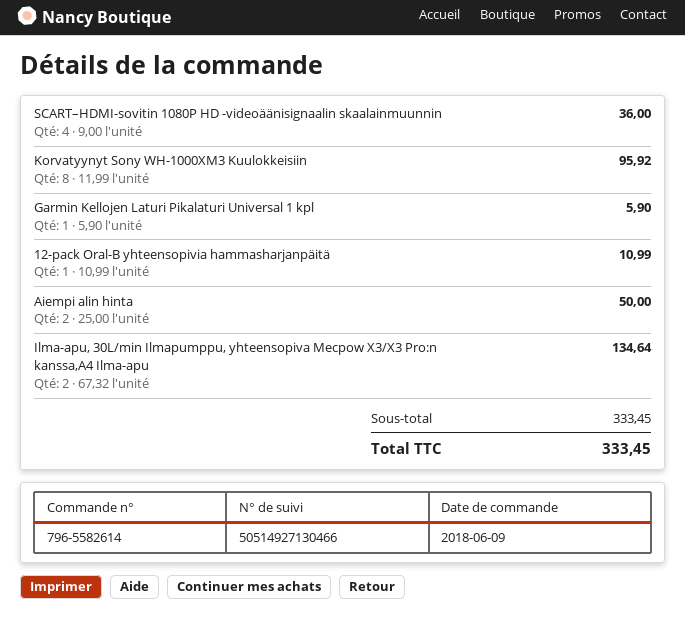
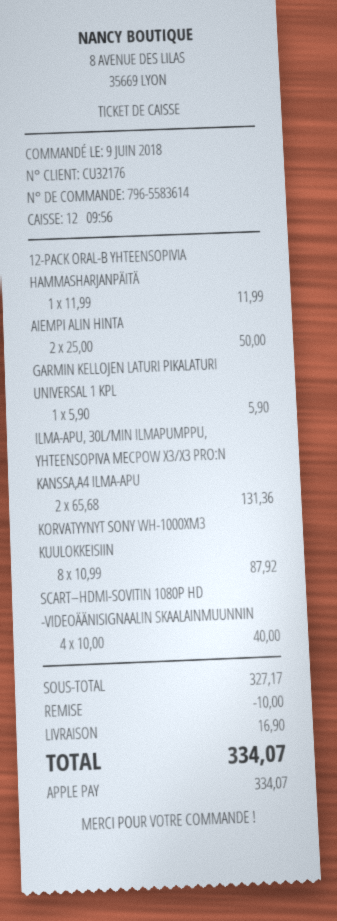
order number: 796-5582614 -> 796-5583614
SCART–HDMI-sovitin 1080P HD -videoäänisignaalin skaalainmuunnin: 4 x 9.00 = 36.00 -> 4 x 10.00 = 40.00
Korvatyynyt Sony WH-1000XM3 Kuulokkeisiin: 8 x 11.99 = 95.92 -> 8 x 10.99 = 87.92
12-pack Oral-B yhteensopivia hammasharjanpäitä: 1 x 10.99 = 10.99 -> 1 x 11.99 = 11.99
Ilma-apu, 30L/min Ilmapumppu, yhteensopiva Mecpow X3/X3 Pro:n kanssa,A4 Ilma-apu: 2 x 67.32 = 134.64 -> 2 x 65.68 = 131.36
subtotal: 333.45 -> 327.17
discount: none -> 10.00
shipping: none -> 16.90
total: 333.45 -> 334.07

